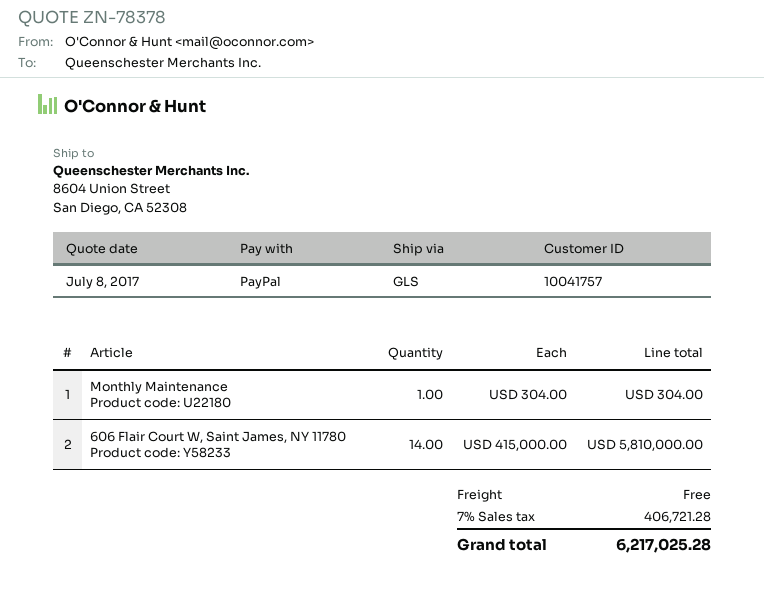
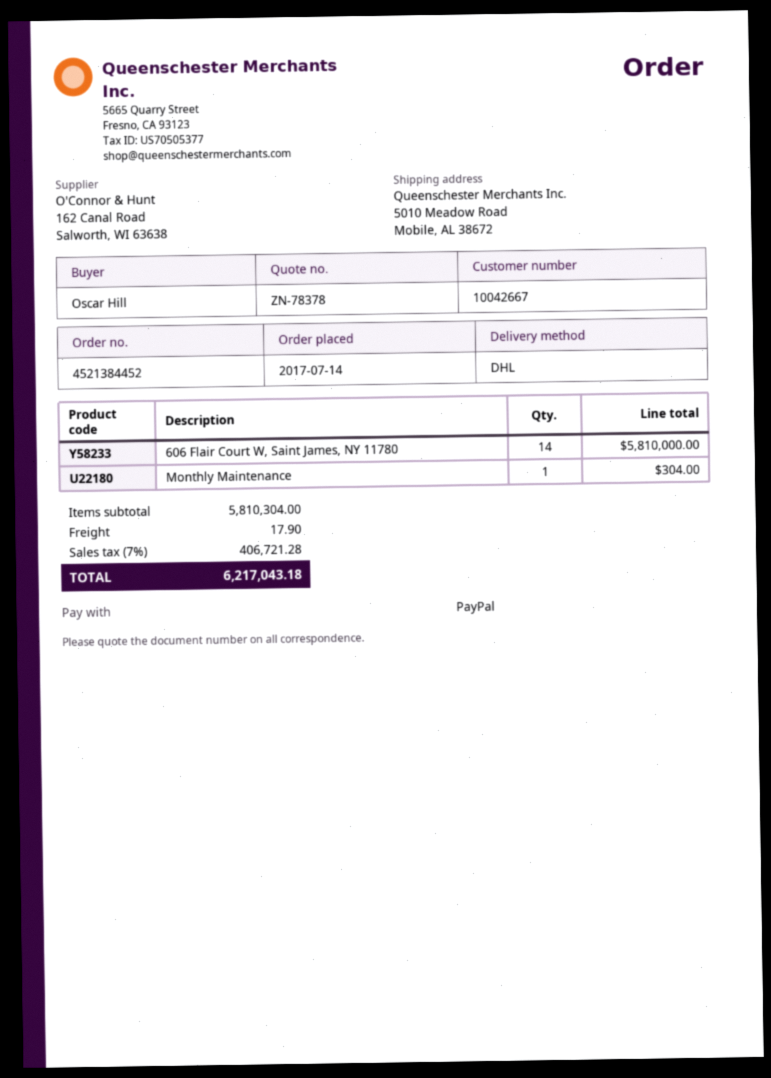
customer number: 10041757 -> 10042667
shipping method: GLS -> DHL
ship to: 8604 Union Street, San Diego, CA 52308 -> 5010 Meadow Road, Mobile, AL 38672
shipping: 0.00 -> 17.90
total: 6217025.28 -> 6217043.18

